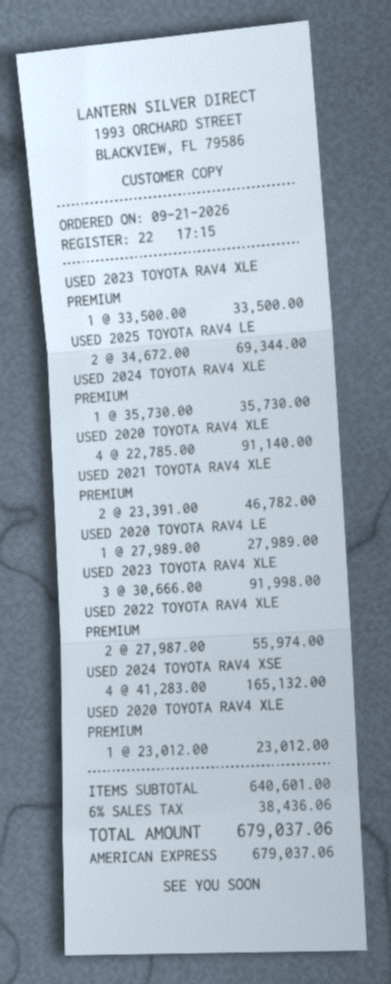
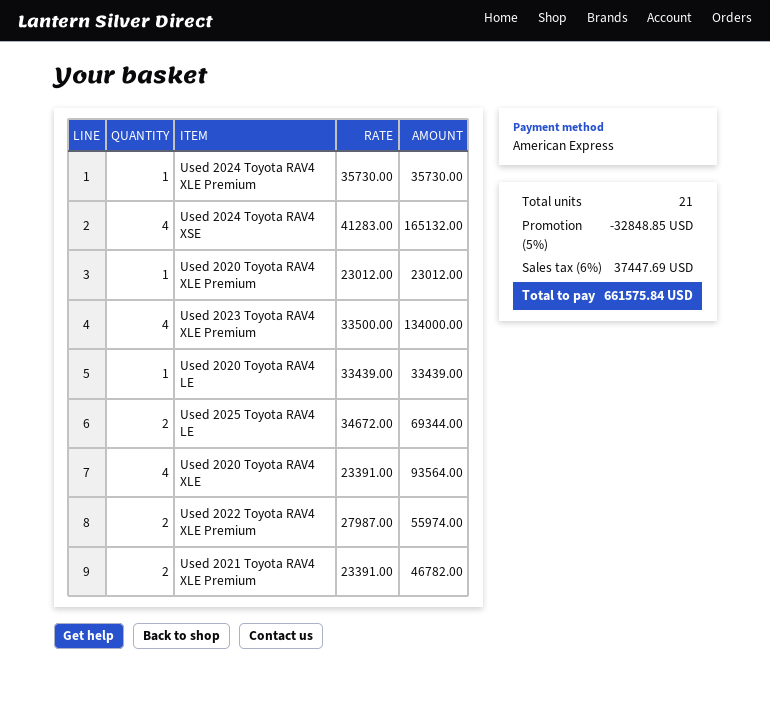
USED 2023 TOYOTA RAV4 XLE PREMIUM: 1 x 33500.00 = 33500.00 -> 4 x 33500.00 = 134000.00
USED 2020 TOYOTA RAV4 XLE: 4 x 22785.00 = 91140.00 -> 4 x 23391.00 = 93564.00
USED 2020 TOYOTA RAV4 LE: 1 x 27989.00 = 27989.00 -> 1 x 33439.00 = 33439.00
USED 2023 TOYOTA RAV4 XLE: 3 x 30666.00 = 91998.00 -> none
discount: none -> 5% = 32848.85
tax: 6% = 38436.06 -> 6% = 37447.69
total: 679037.06 -> 661575.84

